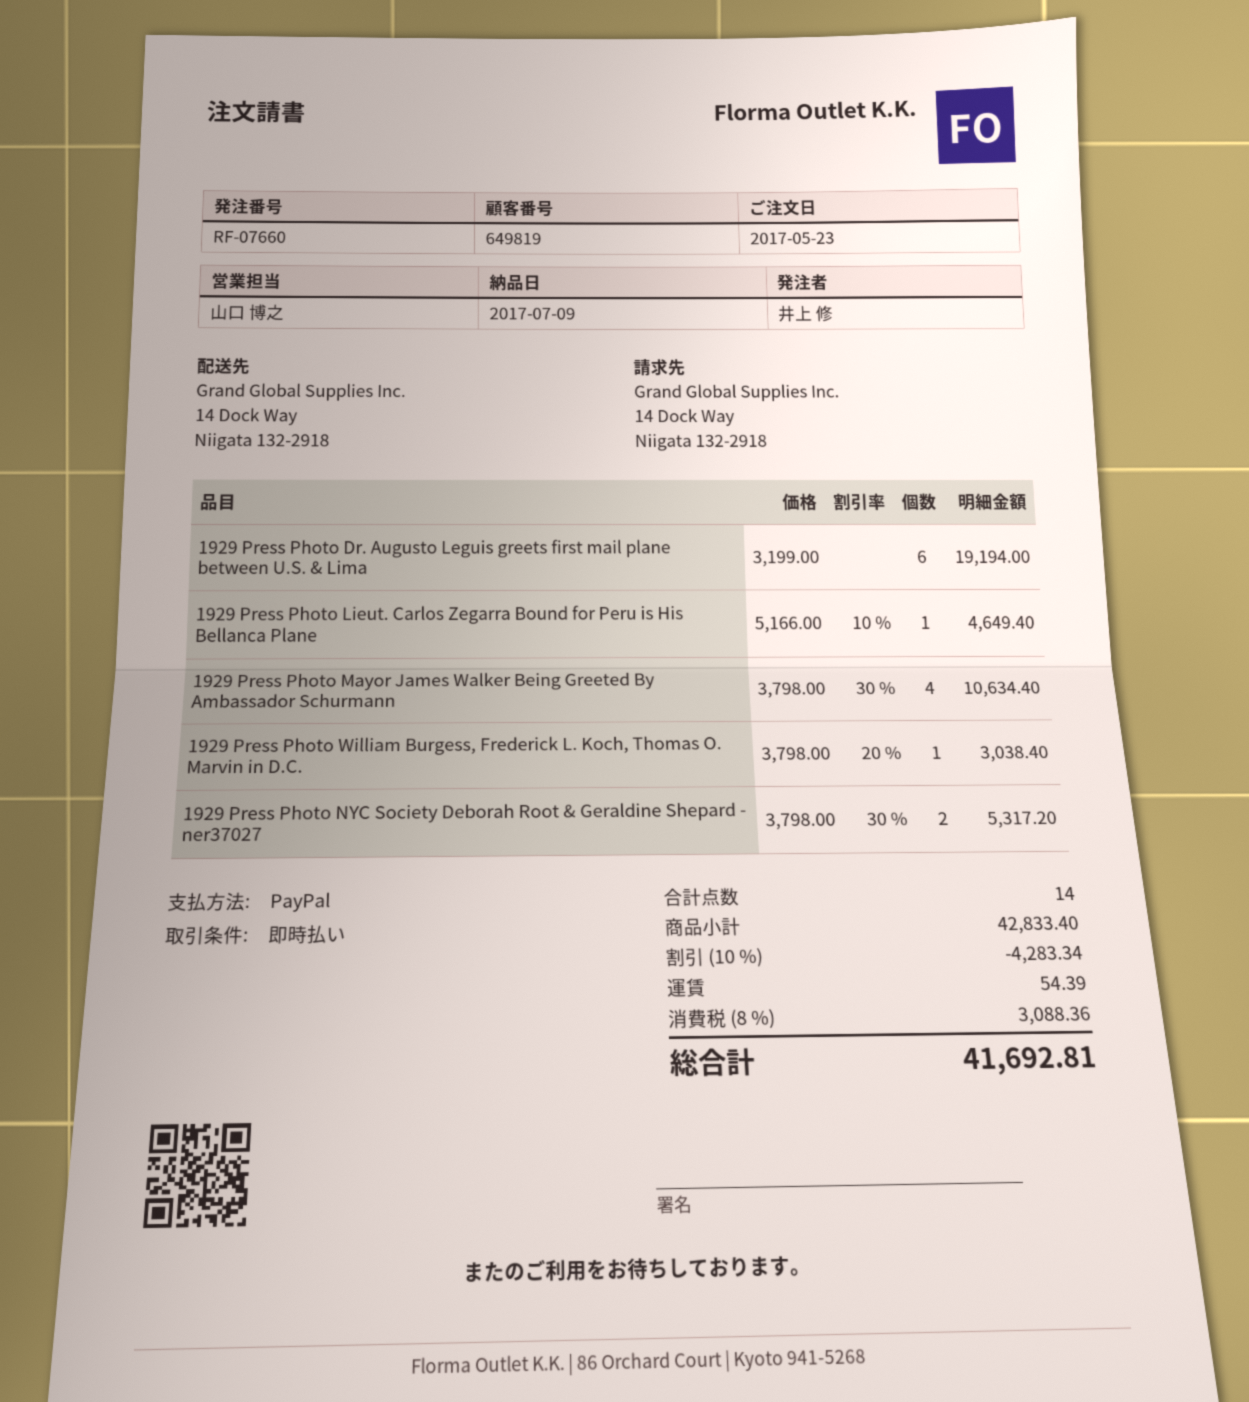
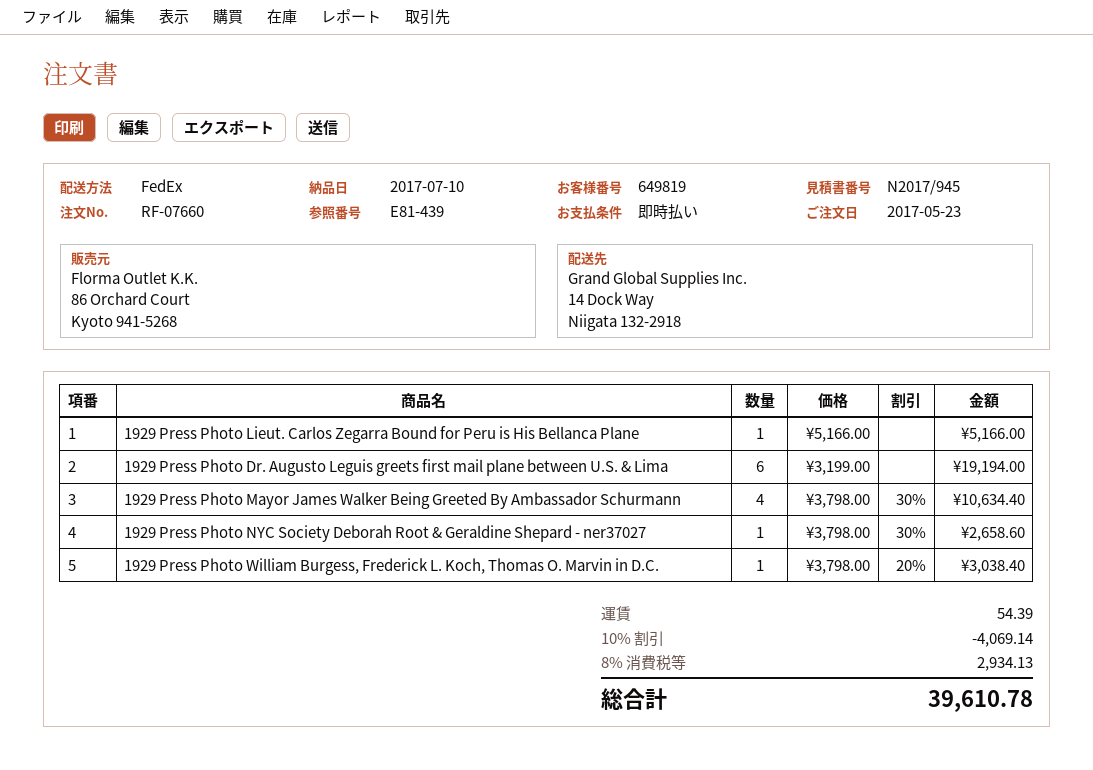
delivery date: 2017-07-09 -> 2017-07-10
1929 Press Photo Lieut. Carlos Zegarra Bound for Peru is His Bellanca Plane: 1 x 5166.00 - 10% = 4649.40 -> 1 x 5166.00 = 5166.00
1929 Press Photo NYC Society Deborah Root & Geraldine Shepard - ner37027: 2 x 3798.00 - 30% = 5317.20 -> 1 x 3798.00 - 30% = 2658.60
discount: 10% = 4283.34 -> 10% = 4069.14
tax: 8% = 3088.36 -> 8% = 2934.13
total: 41692.81 -> 39610.78

